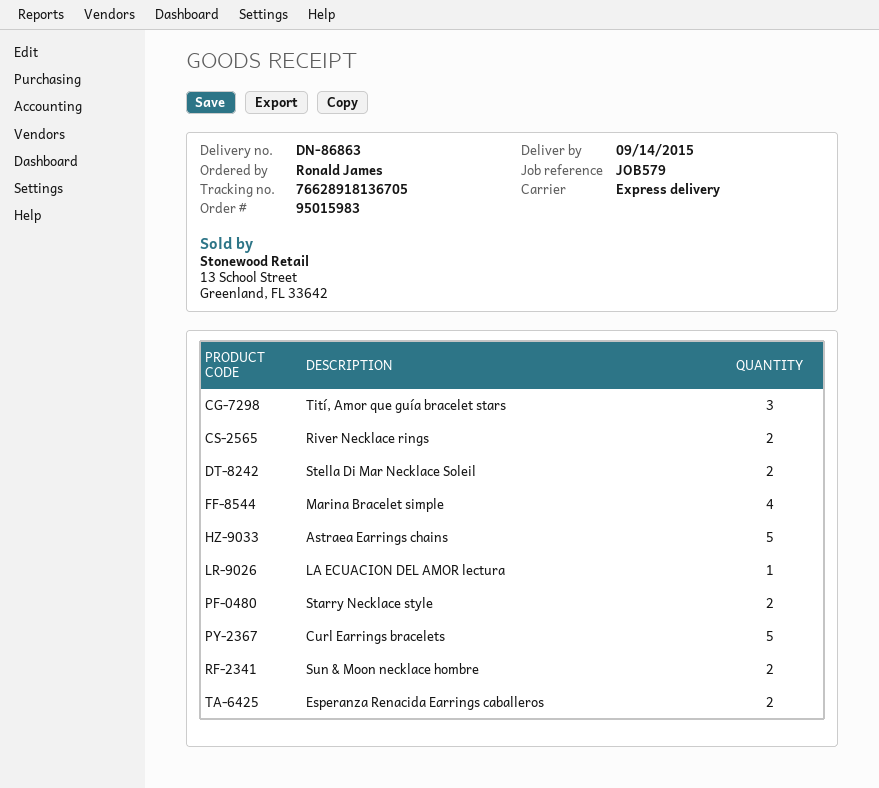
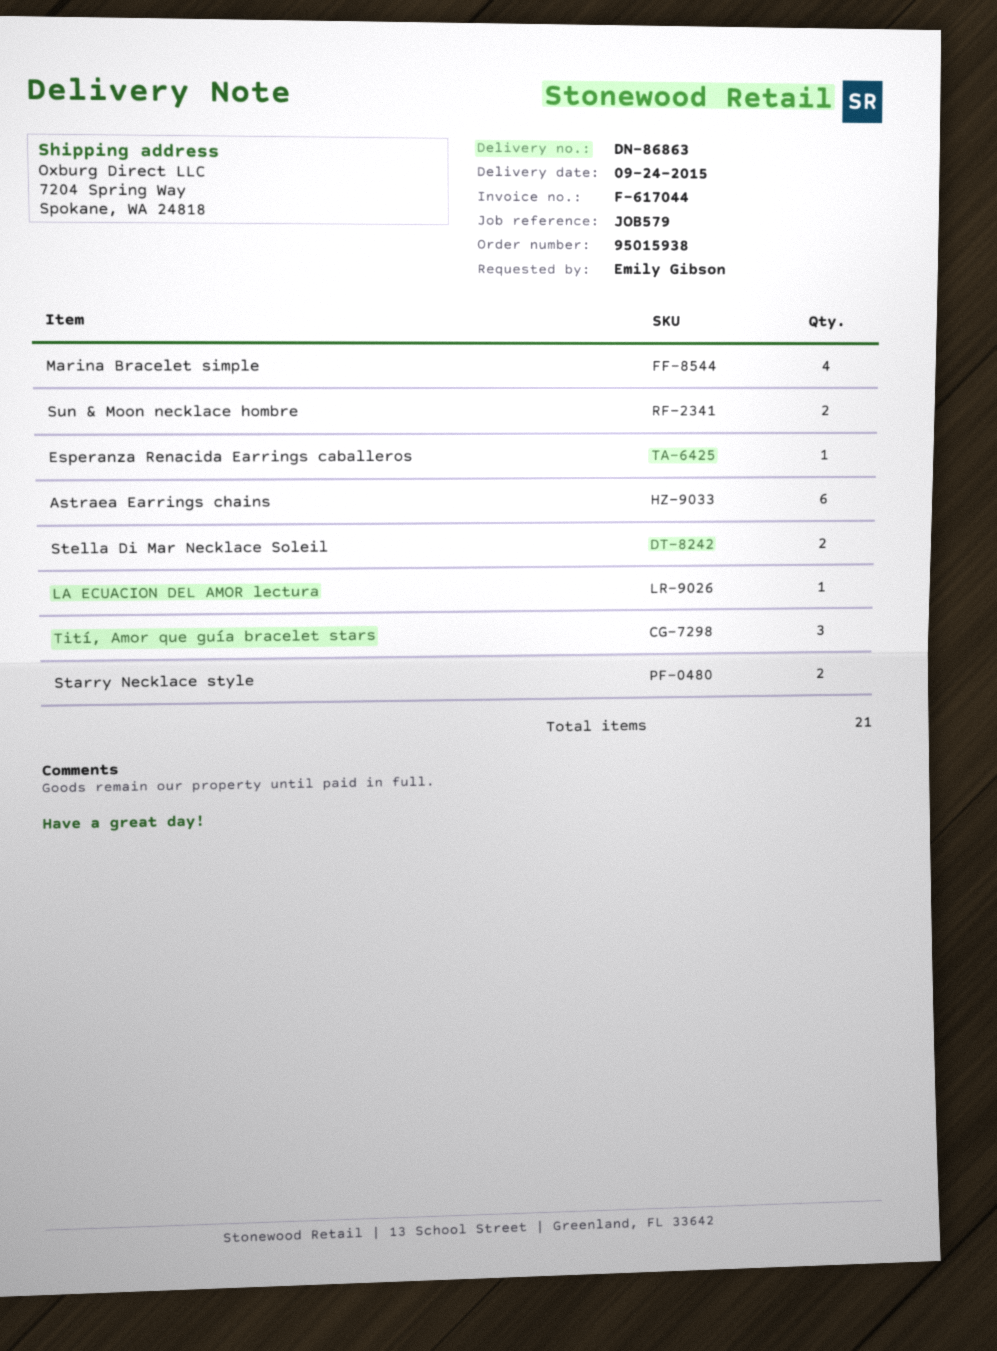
order number: 95015983 -> 95015938
delivery date: 2015-09-14 -> 2015-09-24
ordered by: Ronald James -> Emily Gibson
River Necklace rings: 2 -> none
Astraea Earrings chains: 5 -> 6
Curl Earrings bracelets: 5 -> none
Esperanza Renacida Earrings caballeros: 2 -> 1

